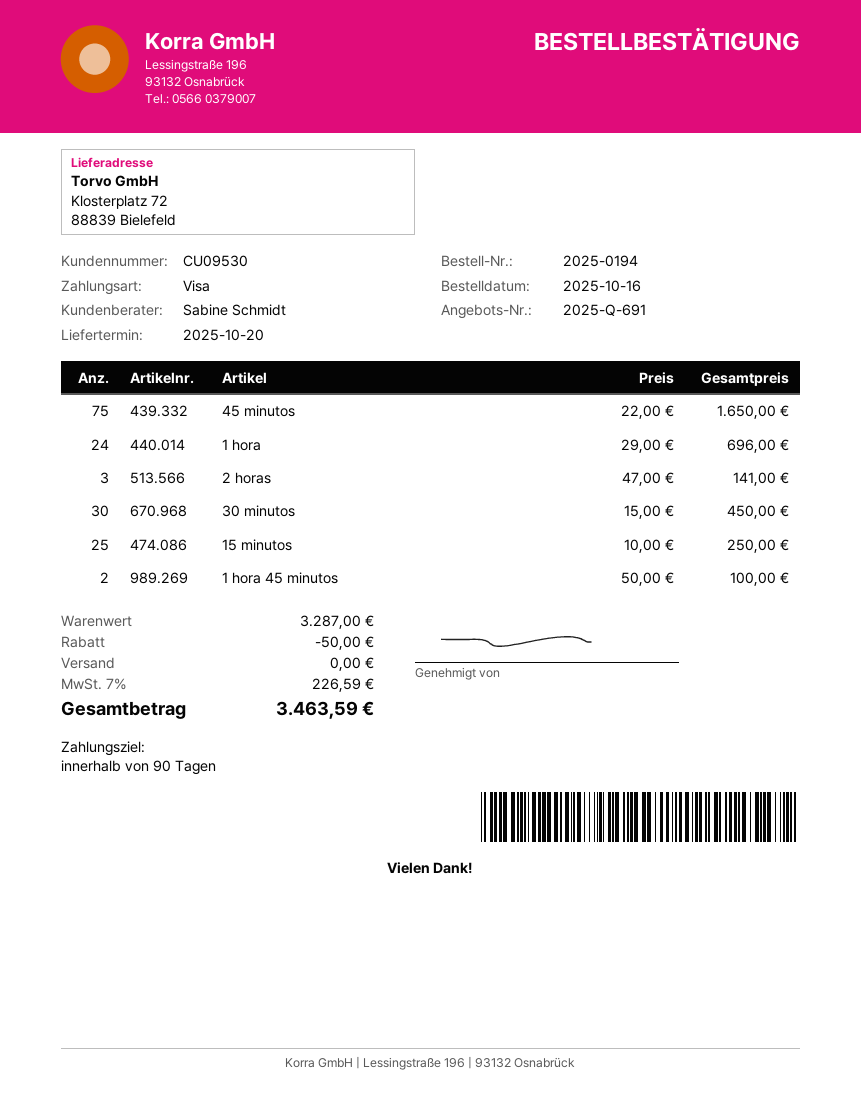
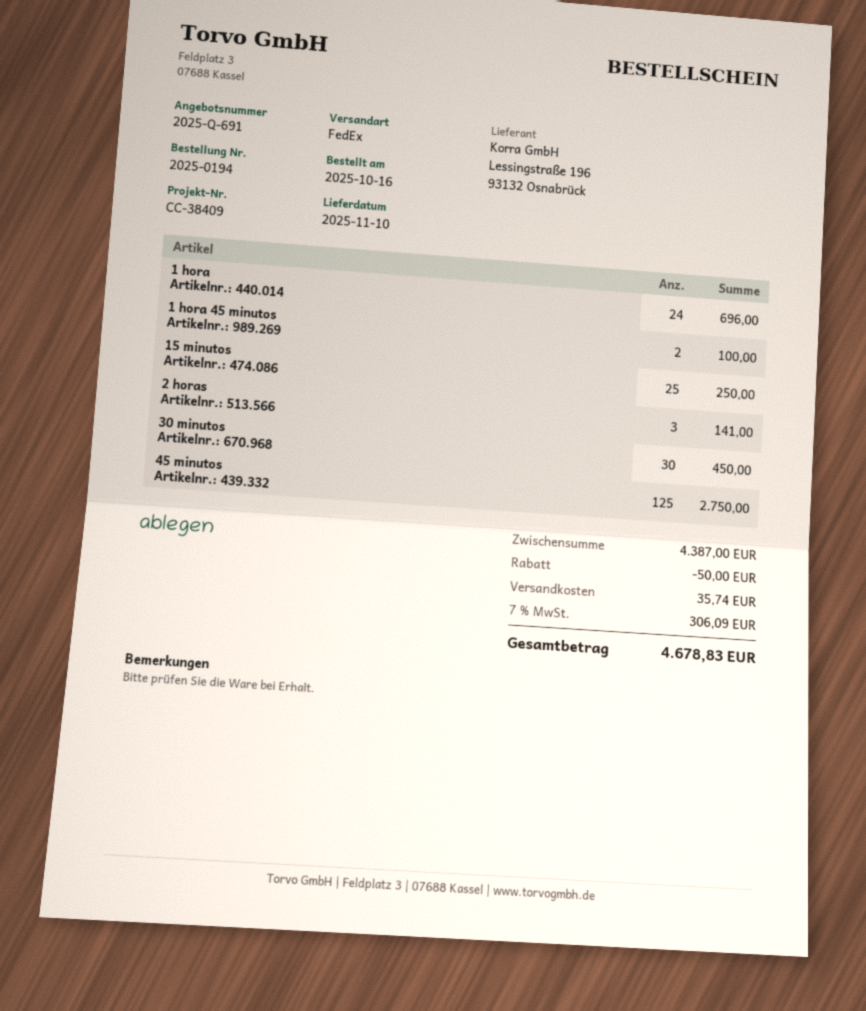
delivery date: 2025-10-20 -> 2025-11-10
45 minutos: 75 for 1650.00 -> 125 for 2750.00
subtotal: 3287.00 -> 4387.00
shipping: 0.00 -> 35.74
tax: 7% = 226.59 -> 7% = 306.09
total: 3463.59 -> 4678.83

